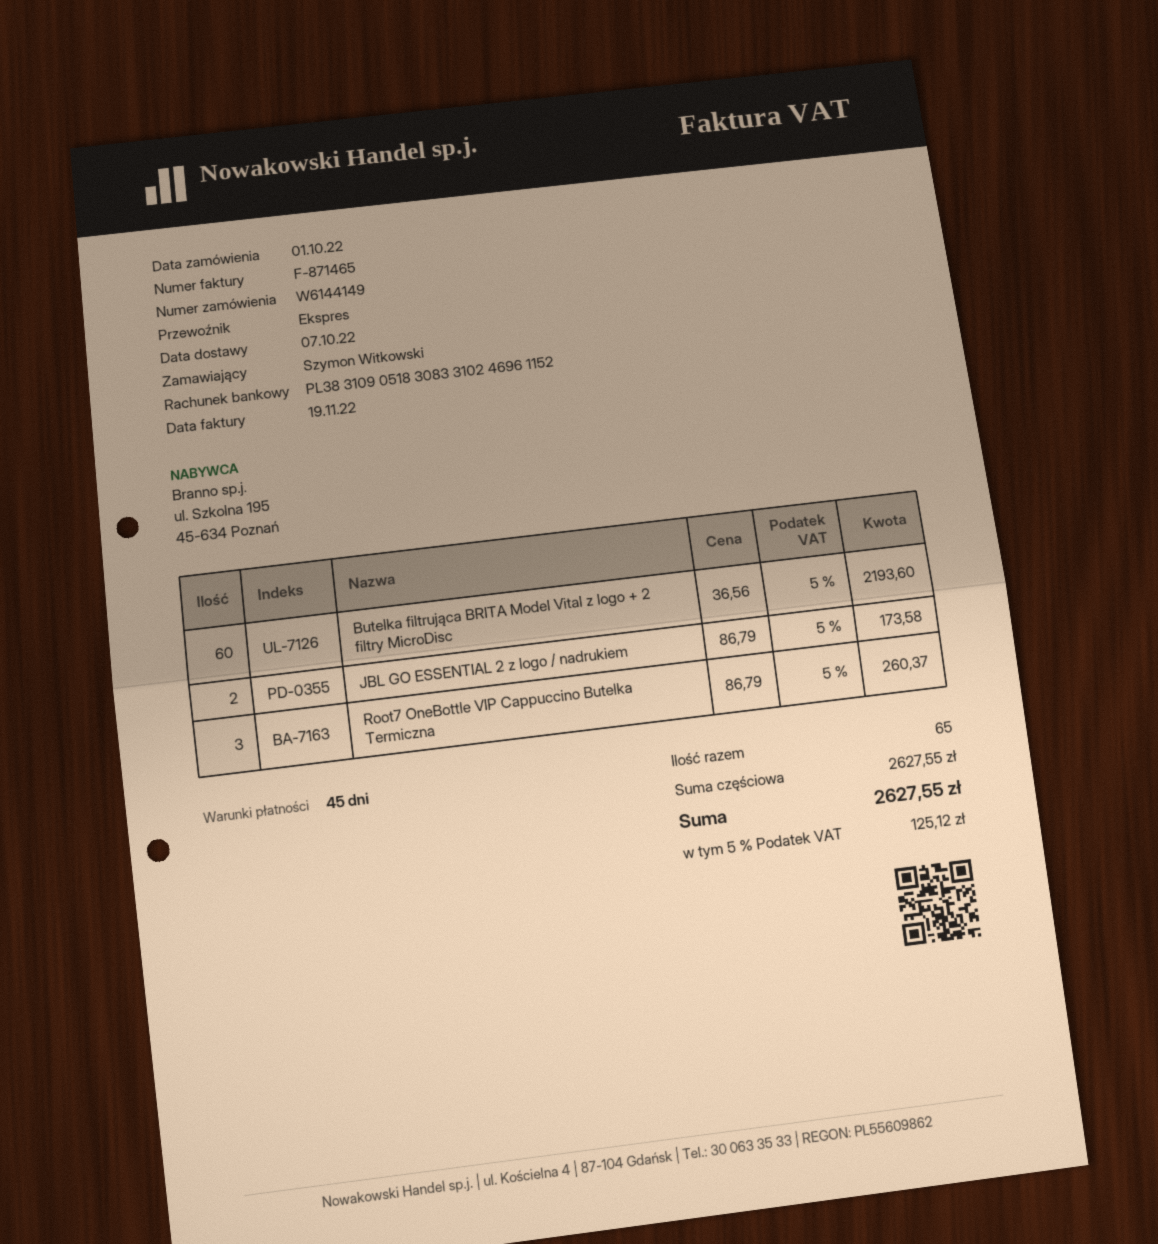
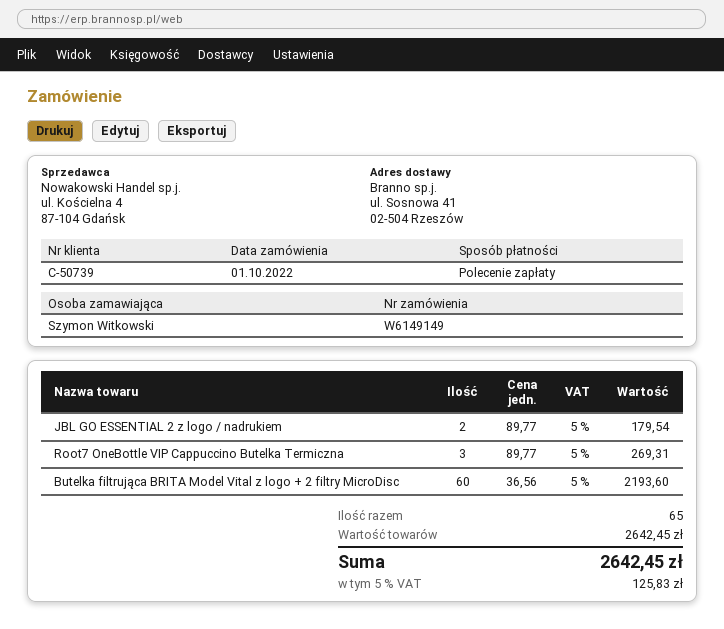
order number: W6144149 -> W6149149
JBL GO ESSENTIAL 2 z logo / nadrukiem: 2 x 86.79 = 173.58 -> 2 x 89.77 = 179.54
Root7 OneBottle VIP Cappuccino Butelka Termiczna: 3 x 86.79 = 260.37 -> 3 x 89.77 = 269.31
subtotal: 2627.55 -> 2642.45
tax: 5% = 125.12 -> 5% = 125.83
total: 2627.55 -> 2642.45

